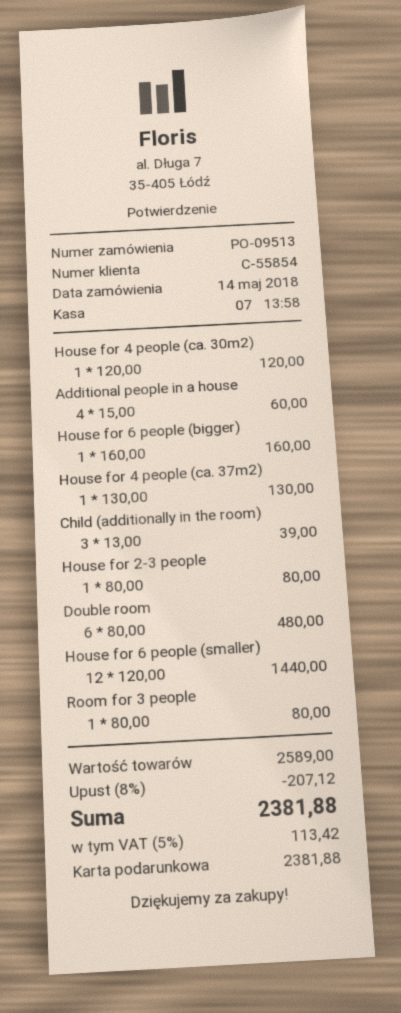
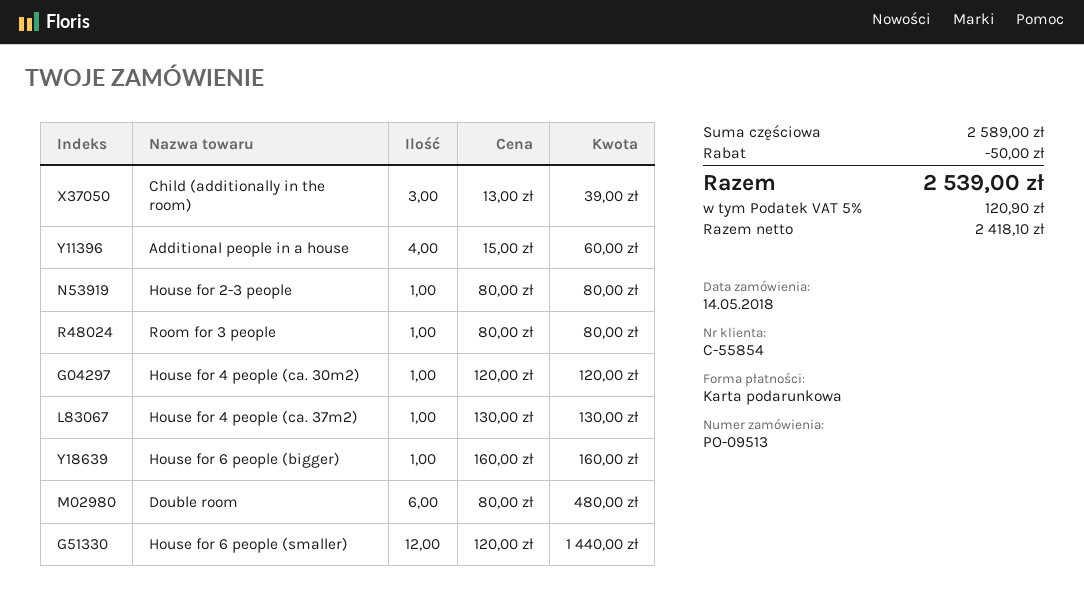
discount: 207.12 -> 50.00
tax: 5% = 113.42 -> 5% = 120.90
total: 2381.88 -> 2539.00

